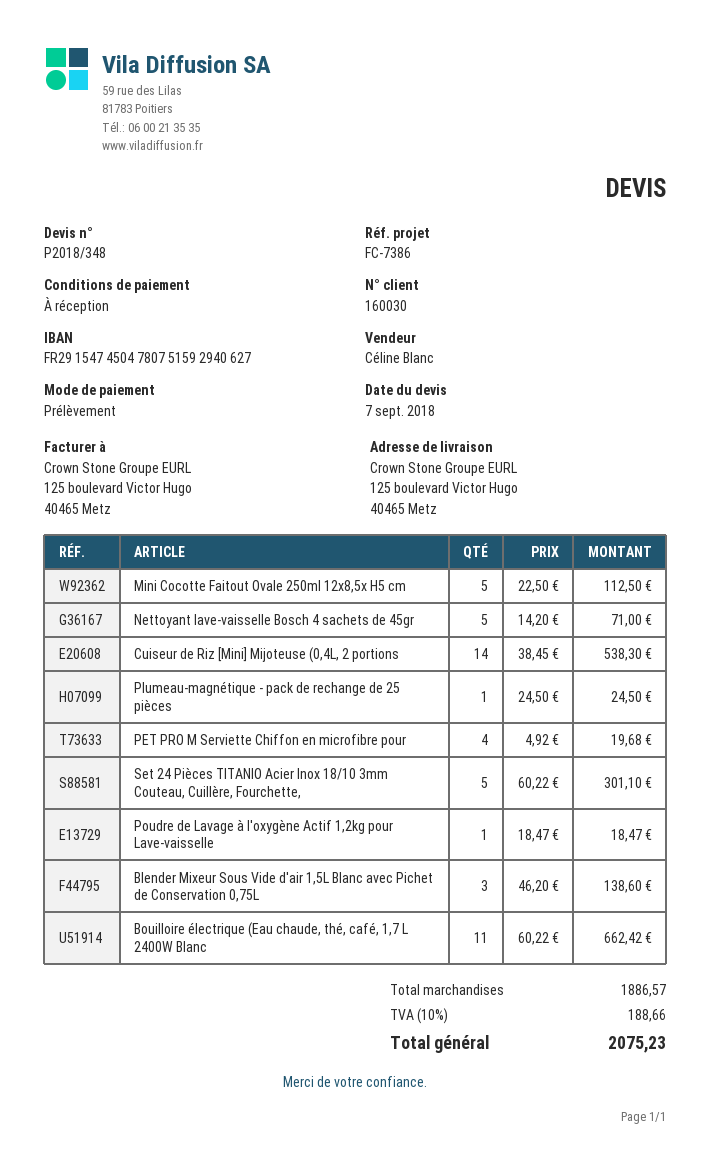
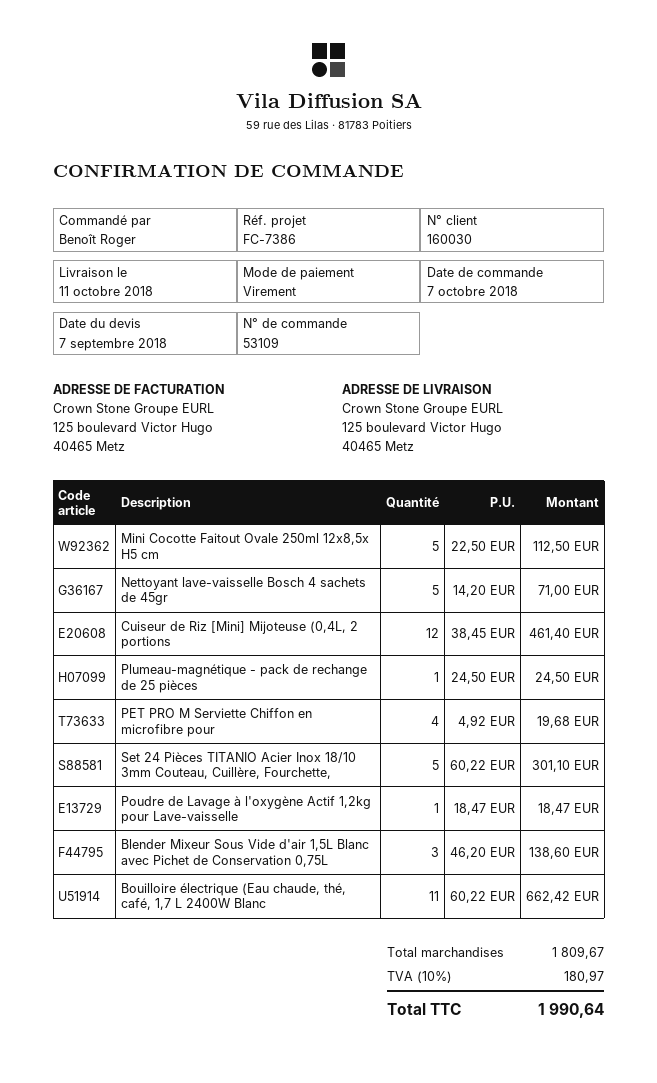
payment method: direct debit -> bank transfer
Cuiseur de Riz [Mini] Mijoteuse (0,4L, 2 portions: 14 x 38.45 = 538.30 -> 12 x 38.45 = 461.40
subtotal: 1886.57 -> 1809.67
tax: 10% = 188.66 -> 10% = 180.97
total: 2075.23 -> 1990.64

